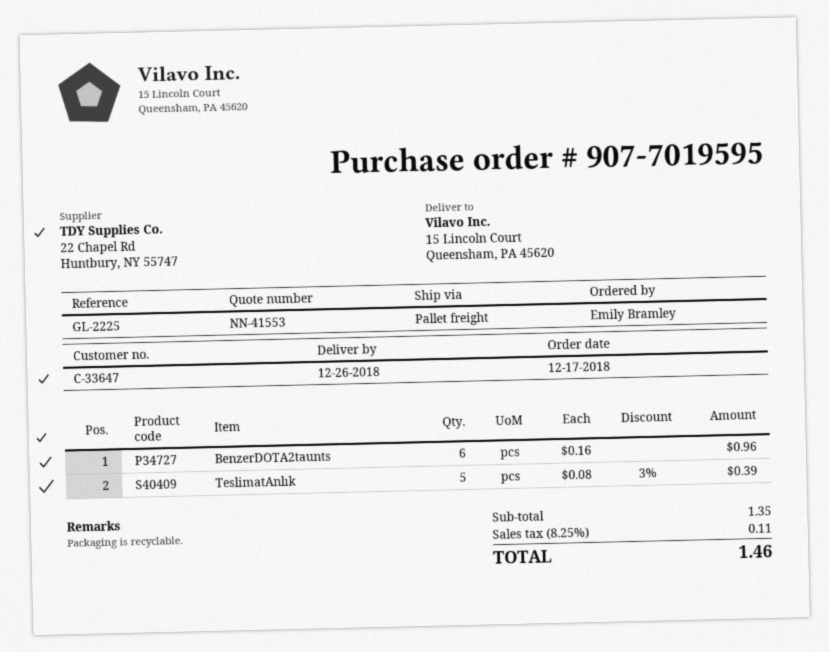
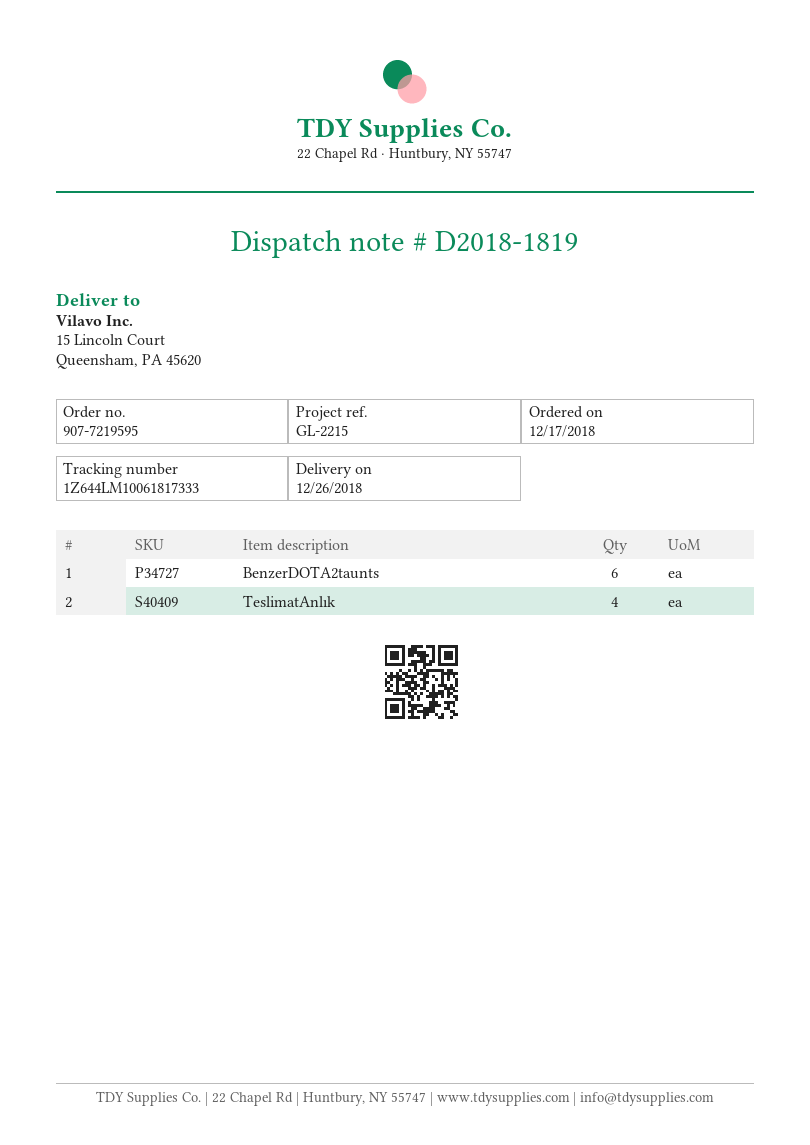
order number: 907-7019595 -> 907-7219595
reference: GL-2225 -> GL-2215
TeslimatAnlık: 5 -> 4

